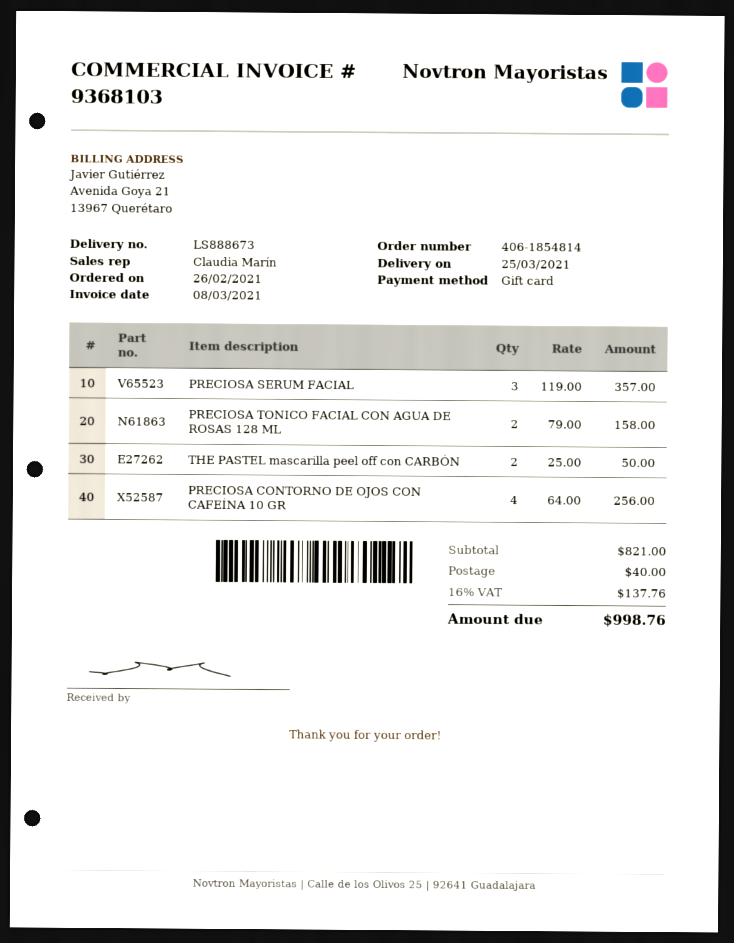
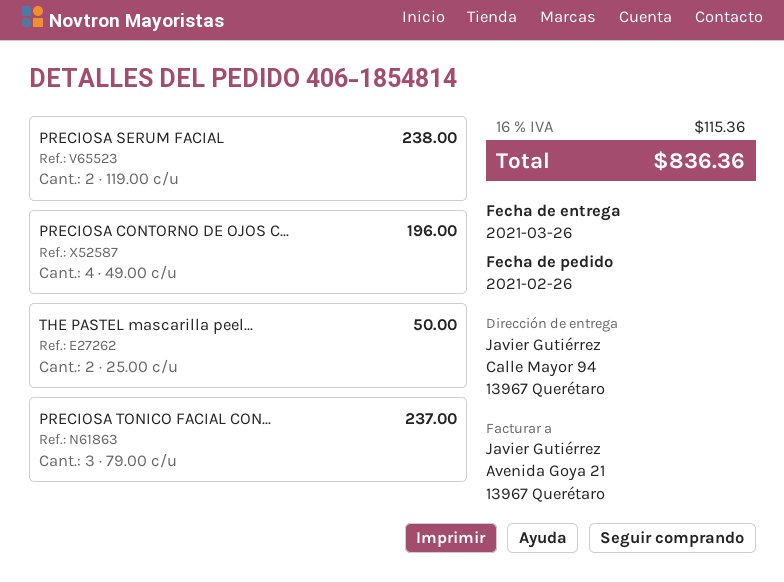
delivery date: 2021-03-25 -> 2021-03-26
PRECIOSA SERUM FACIAL: 3 x 119.00 = 357.00 -> 2 x 119.00 = 238.00
PRECIOSA TONICO FACIAL CON AGUA DE ROSAS 128 ML: 2 x 79.00 = 158.00 -> 3 x 79.00 = 237.00
PRECIOSA CONTORNO DE OJOS CON CAFEÍNA 10 GR: 4 x 64.00 = 256.00 -> 4 x 49.00 = 196.00
shipping: 40.00 -> none
tax: 16% = 137.76 -> 16% = 115.36
total: 998.76 -> 836.36

